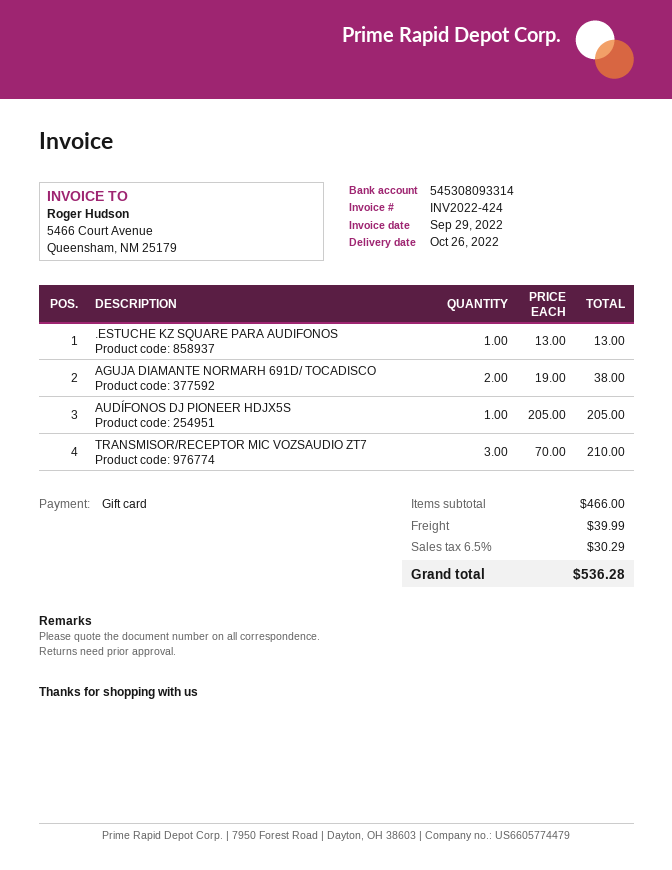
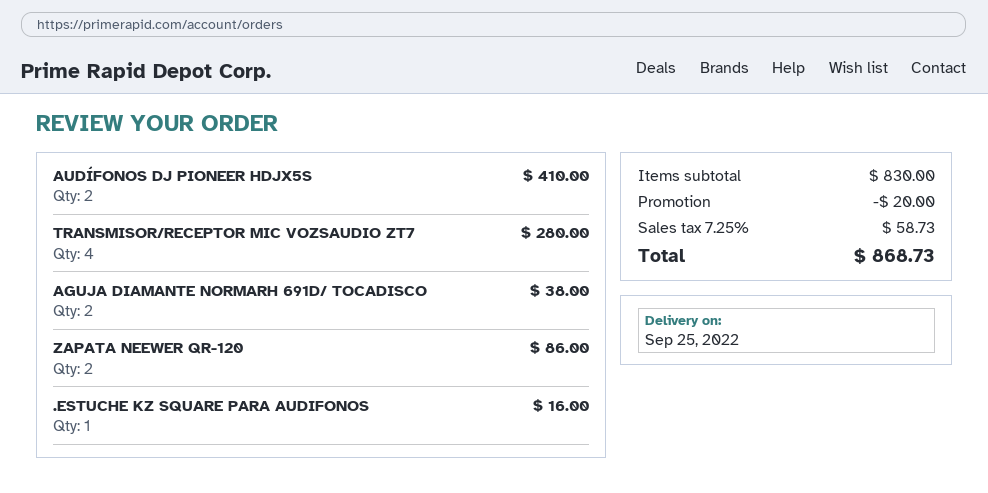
delivery date: 2022-10-26 -> 2022-09-25
.ESTUCHE KZ SQUARE PARA AUDIFONOS: 1 for 13.00 -> 1 for 16.00
AUDÍFONOS DJ PIONEER HDJX5S: 1 for 205.00 -> 2 for 410.00
TRANSMISOR/RECEPTOR MIC VOZSAUDIO ZT7: 3 for 210.00 -> 4 for 280.00
ZAPATA NEEWER QR-120: none -> 2 for 86.00
subtotal: 466.00 -> 830.00
discount: none -> 20.00
shipping: 39.99 -> none
tax: 6.5% = 30.29 -> 7.25% = 58.73
total: 536.28 -> 868.73

